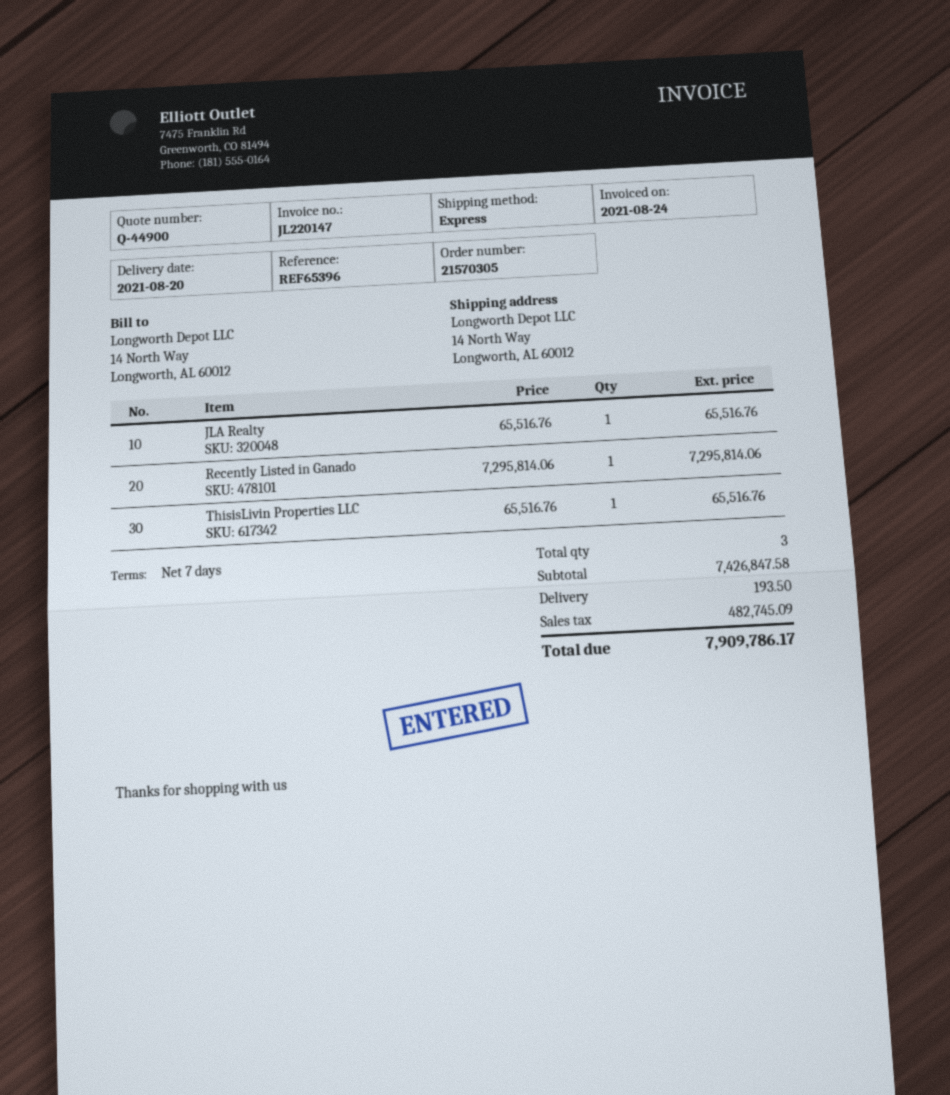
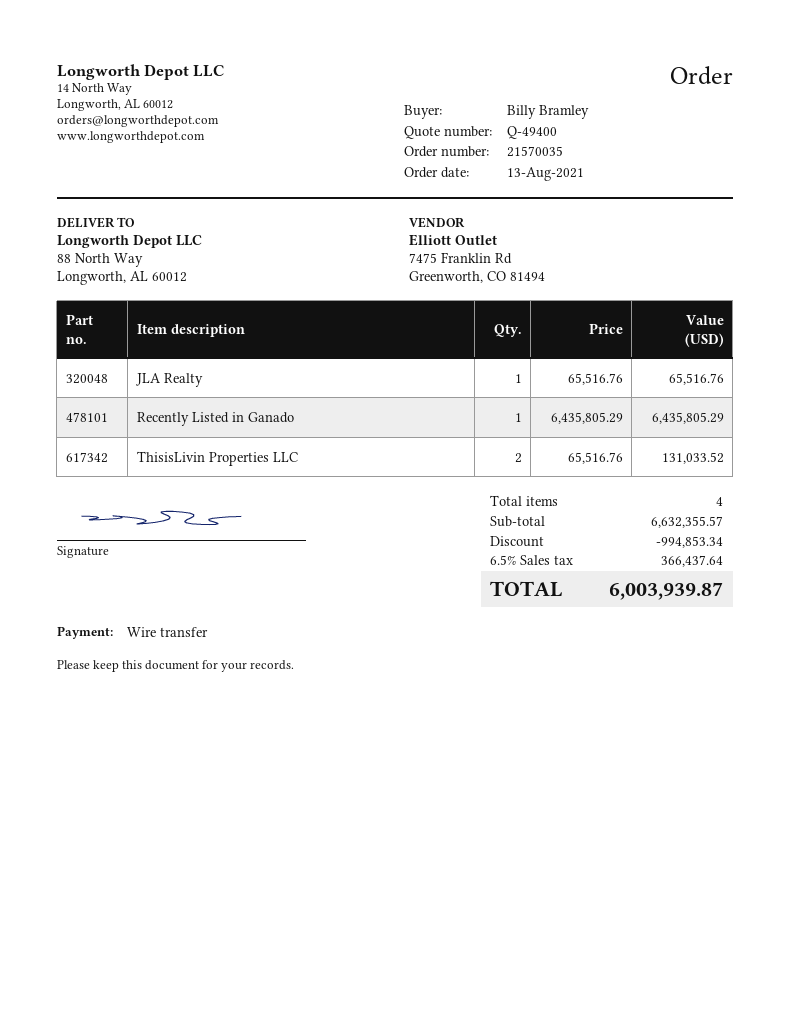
quote number: Q-44900 -> Q-49400
order number: 21570305 -> 21570035
ship to: 14 North Way, Longworth, AL 60012 -> 88 North Way, Longworth, AL 60012
Recently Listed in Ganado: 1 x 7295814.06 = 7295814.06 -> 1 x 6435805.29 = 6435805.29
ThisisLivin Properties LLC: 1 x 65516.76 = 65516.76 -> 2 x 65516.76 = 131033.52
total quantity: 3 -> 4
subtotal: 7426847.58 -> 6632355.57
discount: none -> 994853.34
shipping: 193.50 -> none
tax: 482745.09 -> 366437.64
total: 7909786.17 -> 6003939.87

